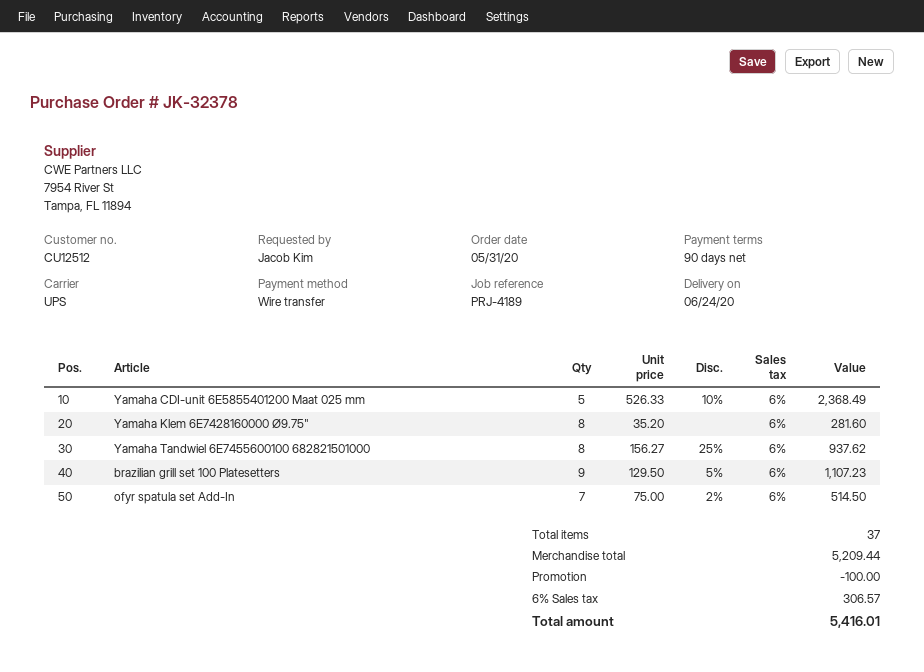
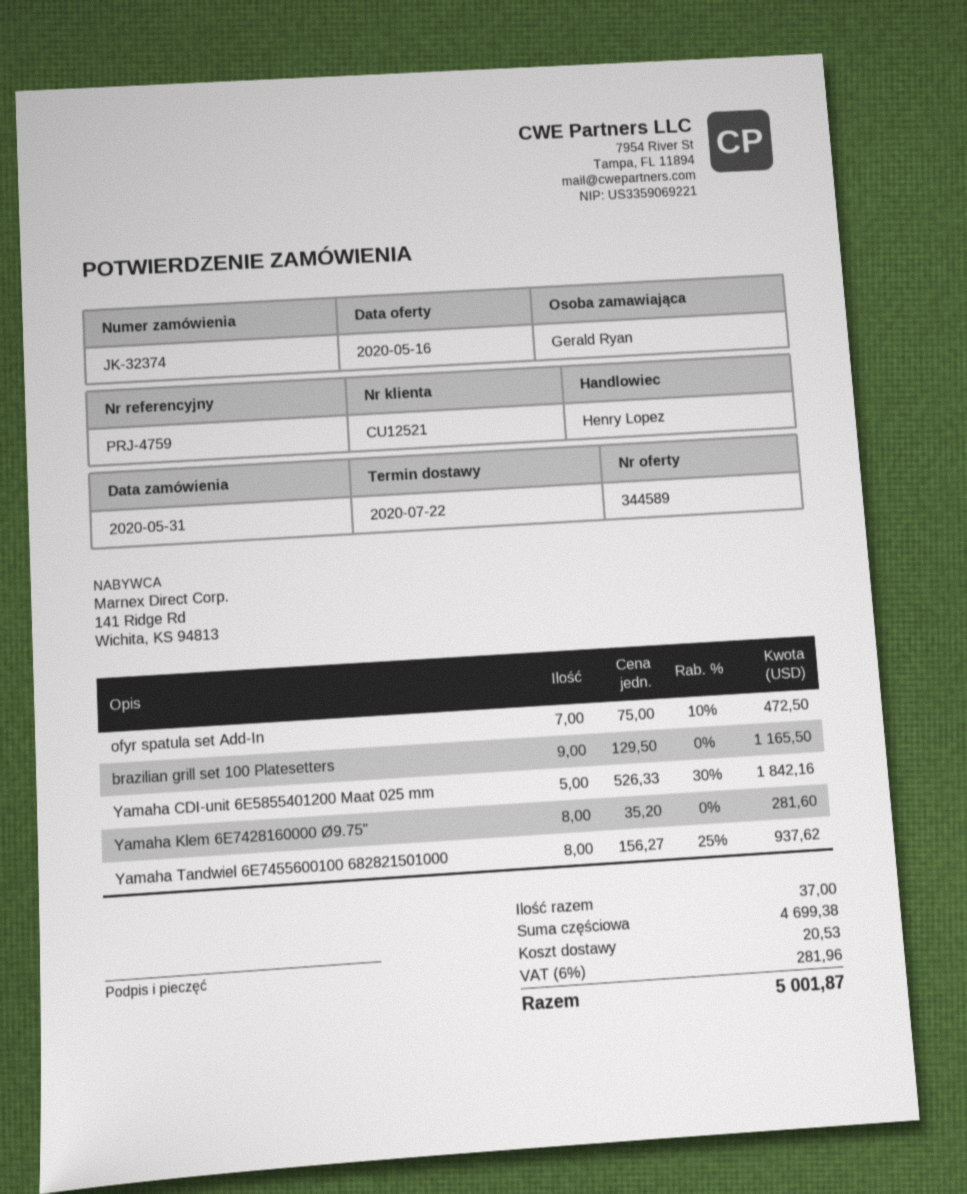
order number: JK-32378 -> JK-32374
delivery date: 2020-06-24 -> 2020-07-22
customer number: CU12512 -> CU12521
reference: PRJ-4189 -> PRJ-4759
ordered by: Jacob Kim -> Gerald Ryan
Yamaha CDI-unit 6E5855401200 Maat 025 mm: 5 x 526.33 - 10% = 2368.49 -> 5 x 526.33 - 30% = 1842.16
brazilian grill set 100 Platesetters: 9 x 129.50 - 5% = 1107.23 -> 9 x 129.50 = 1165.50
ofyr spatula set Add-In: 7 x 75.00 - 2% = 514.50 -> 7 x 75.00 - 10% = 472.50
subtotal: 5209.44 -> 4699.38
discount: 100.00 -> none
shipping: none -> 20.53
tax: 6% = 306.57 -> 6% = 281.96
total: 5416.01 -> 5001.87

